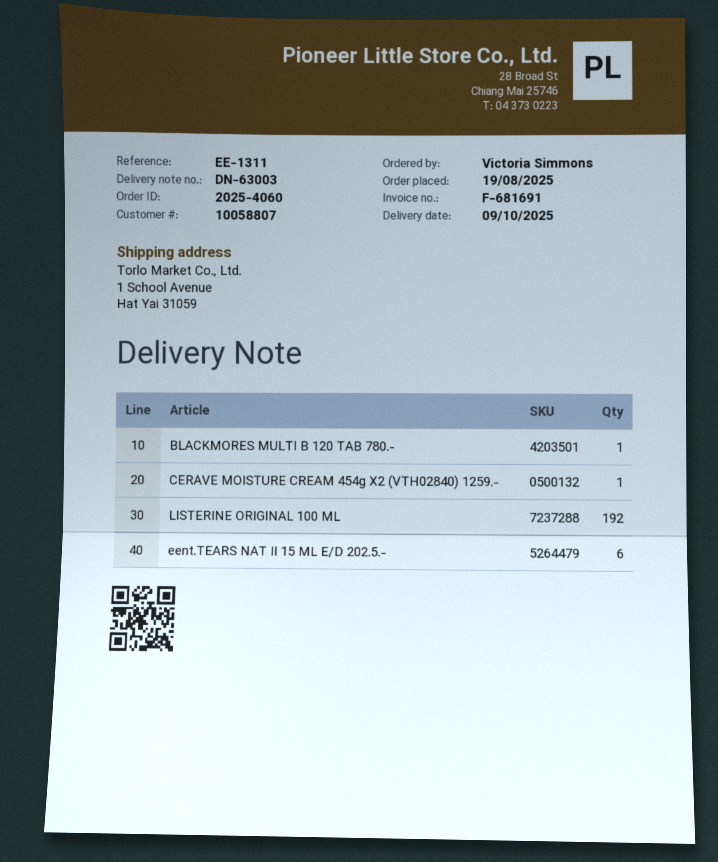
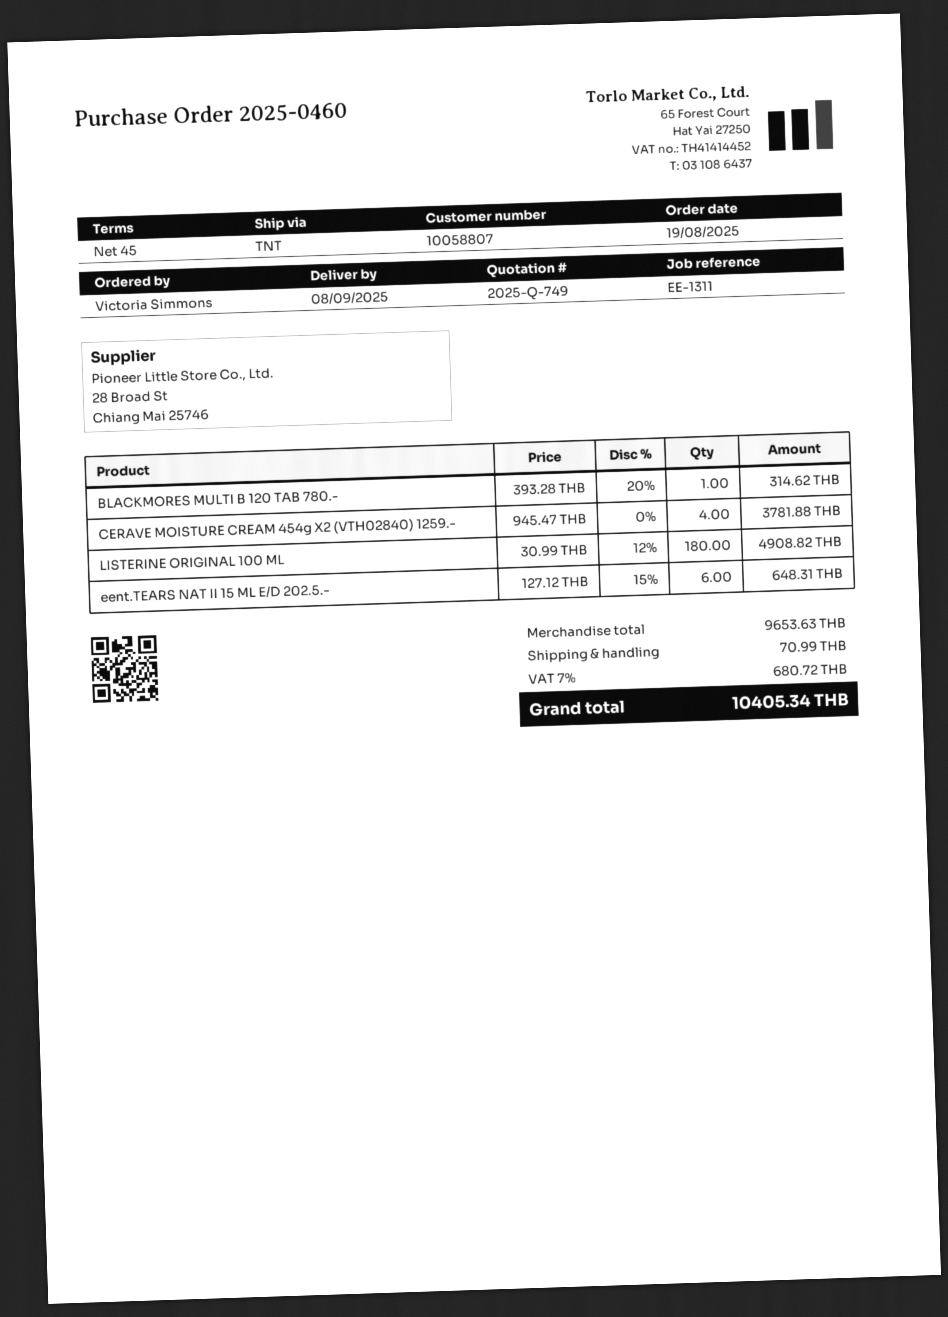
order number: 2025-4060 -> 2025-0460
delivery date: 2025-10-09 -> 2025-09-08
CERAVE MOISTURE CREAM 454g X2 (VTH02840) 1259.-: 1 -> 4
LISTERINE ORIGINAL 100 ML: 192 -> 180

